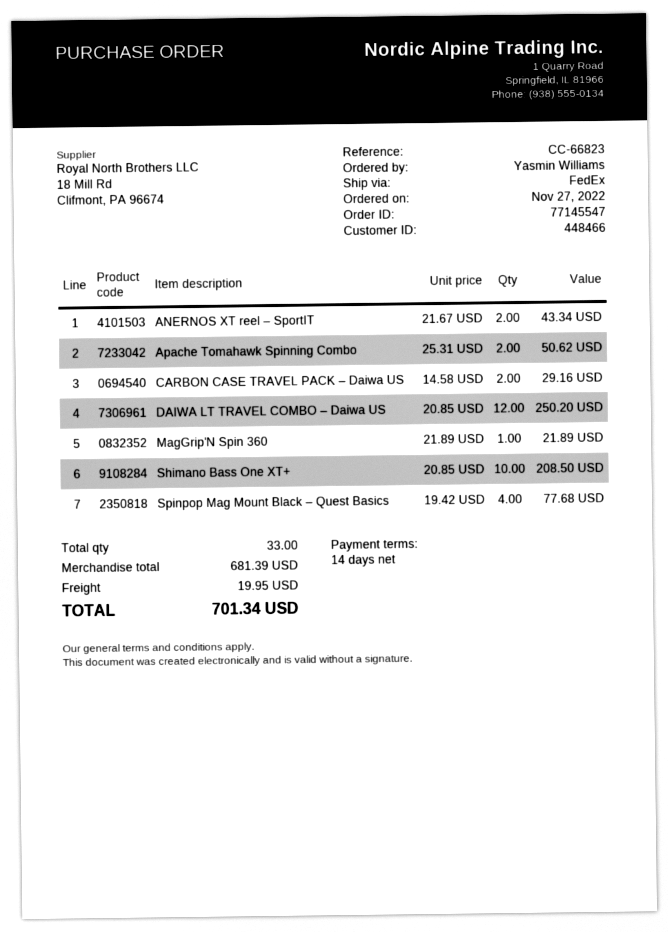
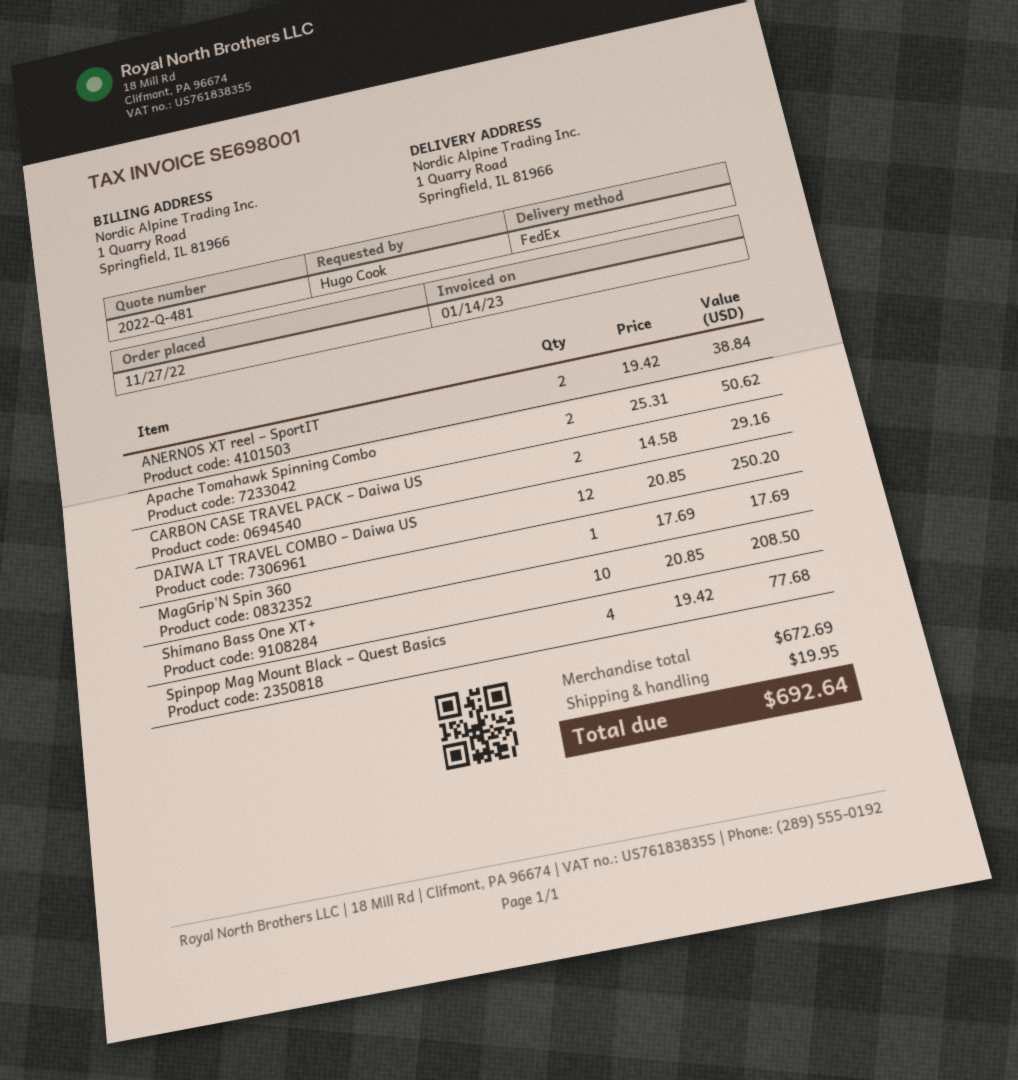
ordered by: Yasmin Williams -> Hugo Cook
ANERNOS XT reel – SportIT: 2 x 21.67 = 43.34 -> 2 x 19.42 = 38.84
MagGrip'N Spin 360: 1 x 21.89 = 21.89 -> 1 x 17.69 = 17.69
subtotal: 681.39 -> 672.69
total: 701.34 -> 692.64

